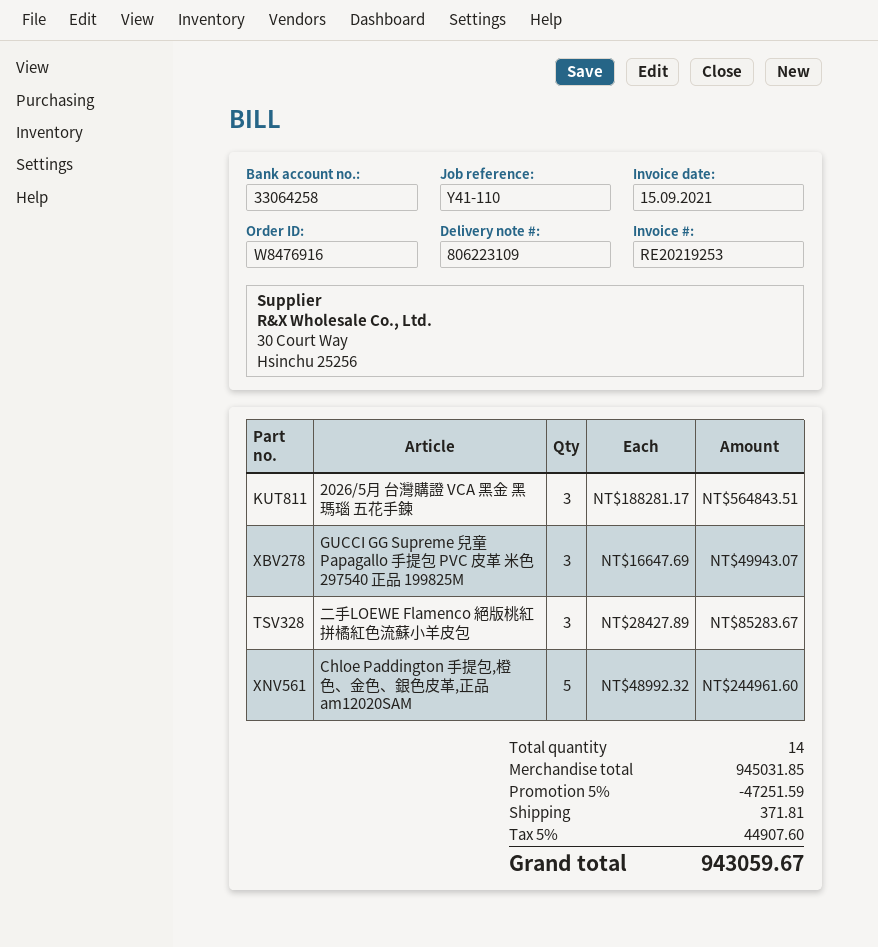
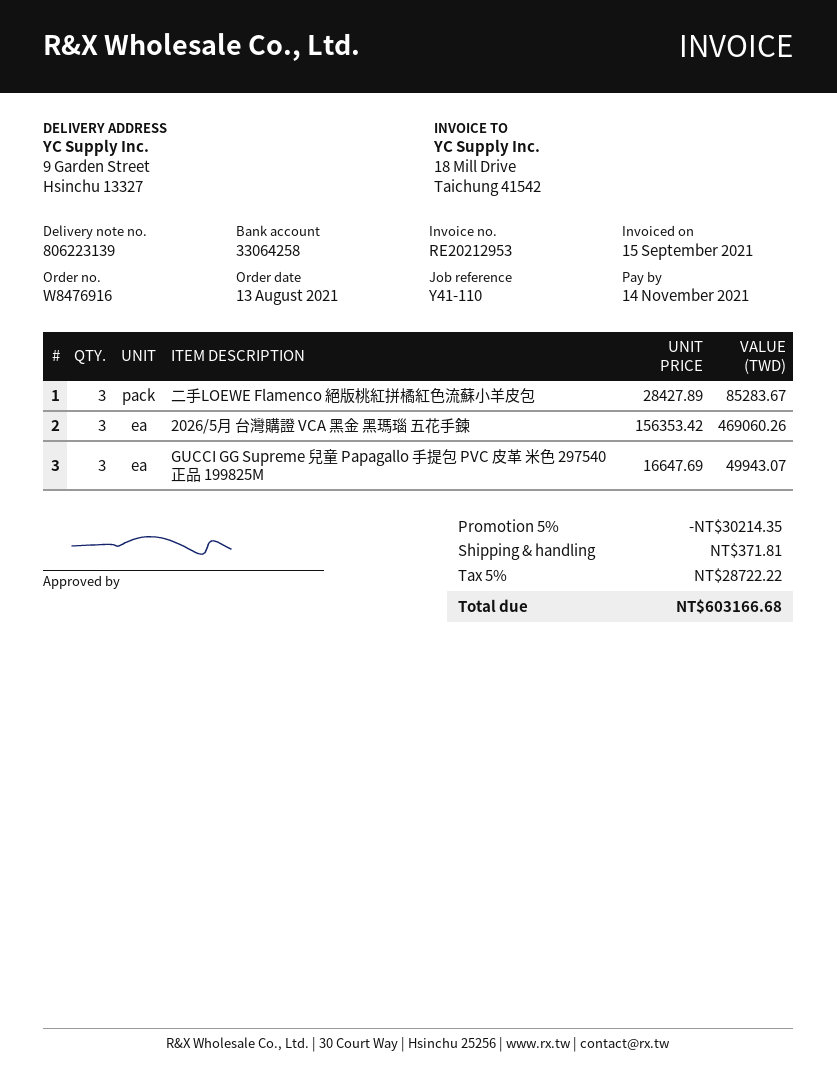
delivery note number: 806223109 -> 806223139
invoice number: RE20219253 -> RE20212953
2026/5月 台灣購證 VCA 黑金 黑瑪瑙 五花手鍊: 3 x 188281.17 = 564843.51 -> 3 x 156353.42 = 469060.26
Chloe Paddington 手提包,橙色、金色、銀色皮革,正品 am12020SAM: 5 x 48992.32 = 244961.60 -> none
discount: 5% = 47251.59 -> 5% = 30214.35
tax: 5% = 44907.60 -> 5% = 28722.22
total: 943059.67 -> 603166.68

